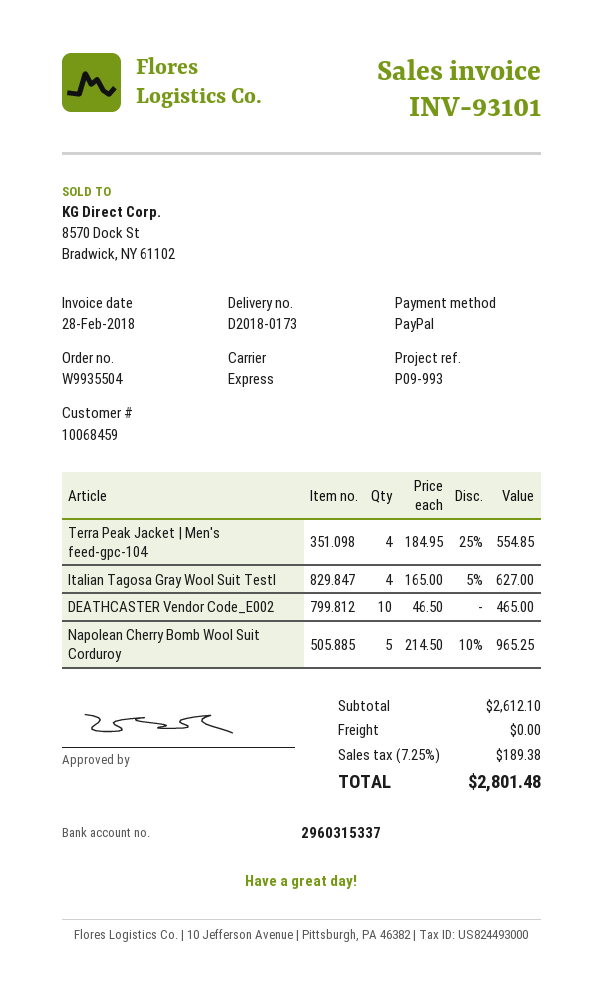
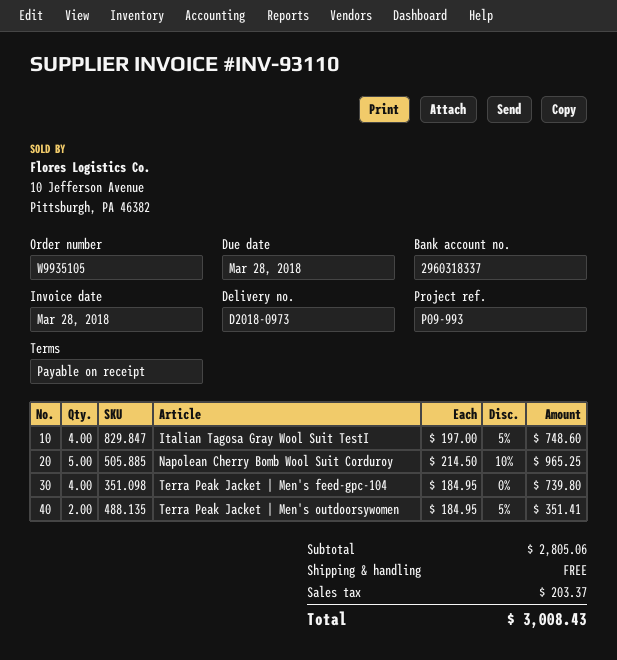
order number: W9935504 -> W9935105
delivery note number: D2018-0173 -> D2018-0973
invoice number: INV-93101 -> INV-93110
invoice date: 2018-02-28 -> 2018-03-28
bank account: 2960315337 -> 2960318337
Terra Peak Jacket | Men's feed-gpc-104: 4 x 184.95 - 25% = 554.85 -> 4 x 184.95 = 739.80
Italian Tagosa Gray Wool Suit TestI: 4 x 165.00 - 5% = 627.00 -> 4 x 197.00 - 5% = 748.60
DEATHCASTER Vendor Code_E002: 10 x 46.50 = 465.00 -> none
Terra Peak Jacket | Men's outdoorsywomen: none -> 2 x 184.95 - 5% = 351.41
subtotal: 2612.10 -> 2805.06
tax: 189.38 -> 203.37
total: 2801.48 -> 3008.43

